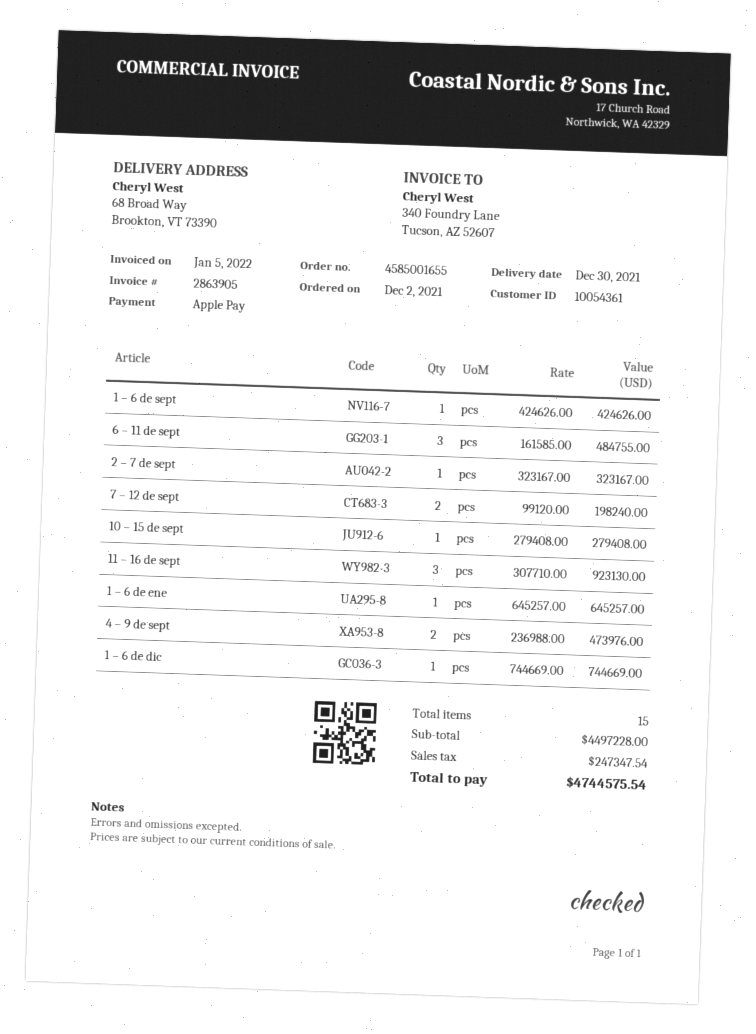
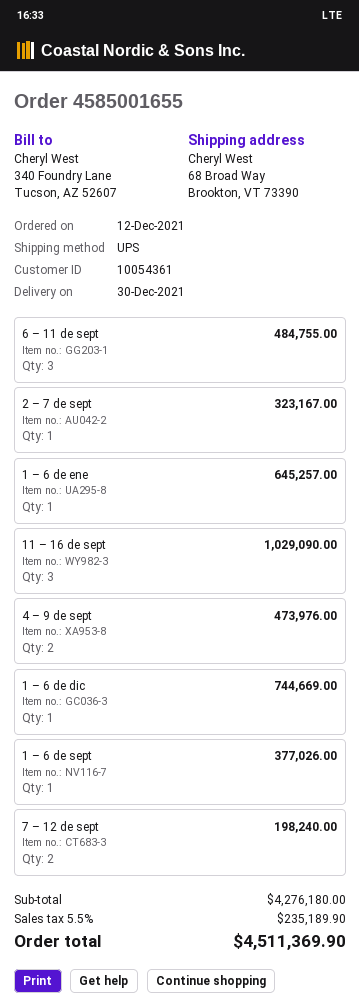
order date: 2021-12-02 -> 2021-12-12
1 – 6 de sept: 1 for 424626.00 -> 1 for 377026.00
10 – 15 de sept: 1 for 279408.00 -> none
11 – 16 de sept: 3 for 923130.00 -> 3 for 1029090.00
subtotal: 4497228.00 -> 4276180.00
tax: 247347.54 -> 235189.90
total: 4744575.54 -> 4511369.90

